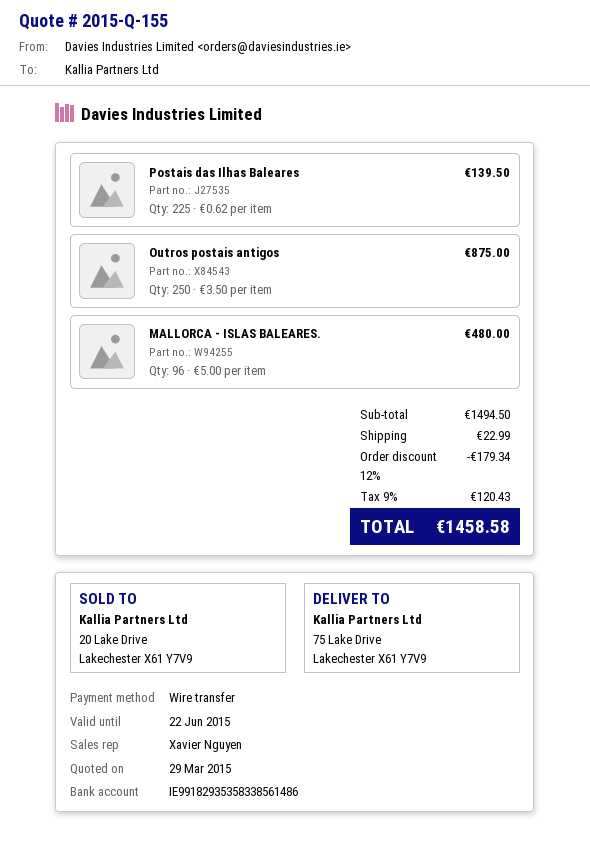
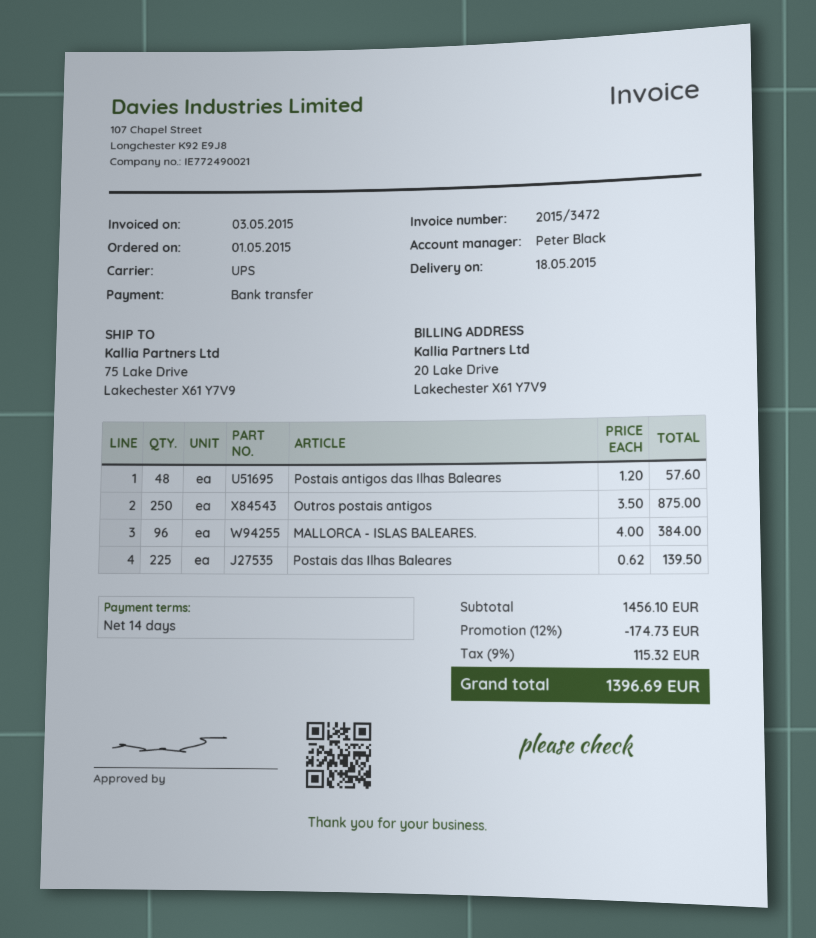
sales rep: Xavier Nguyen -> Peter Black
MALLORCA - ISLAS BALEARES.: 96 x 5.00 = 480.00 -> 96 x 4.00 = 384.00
Postais antigos das Ilhas Baleares: none -> 48 x 1.20 = 57.60
subtotal: 1494.50 -> 1456.10
discount: 12% = 179.34 -> 12% = 174.73
shipping: 22.99 -> none
tax: 9% = 120.43 -> 9% = 115.32
total: 1458.58 -> 1396.69

